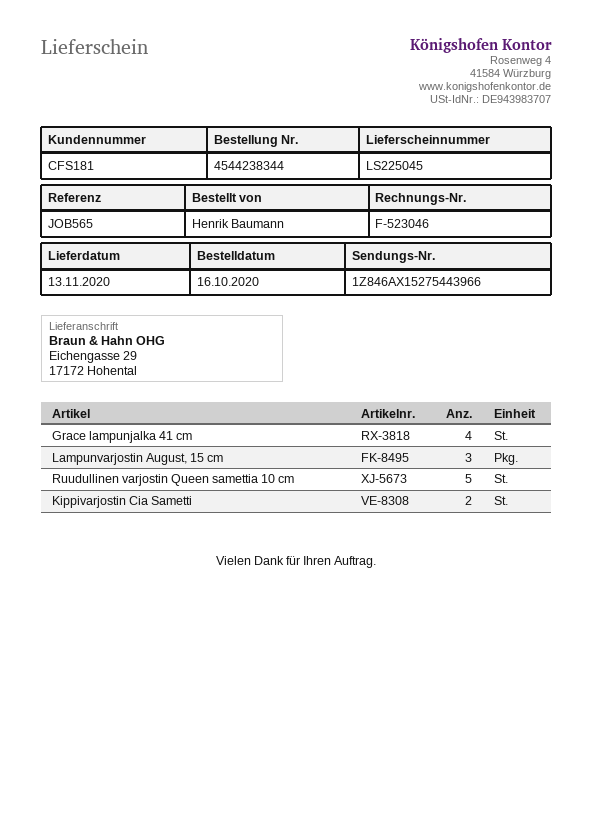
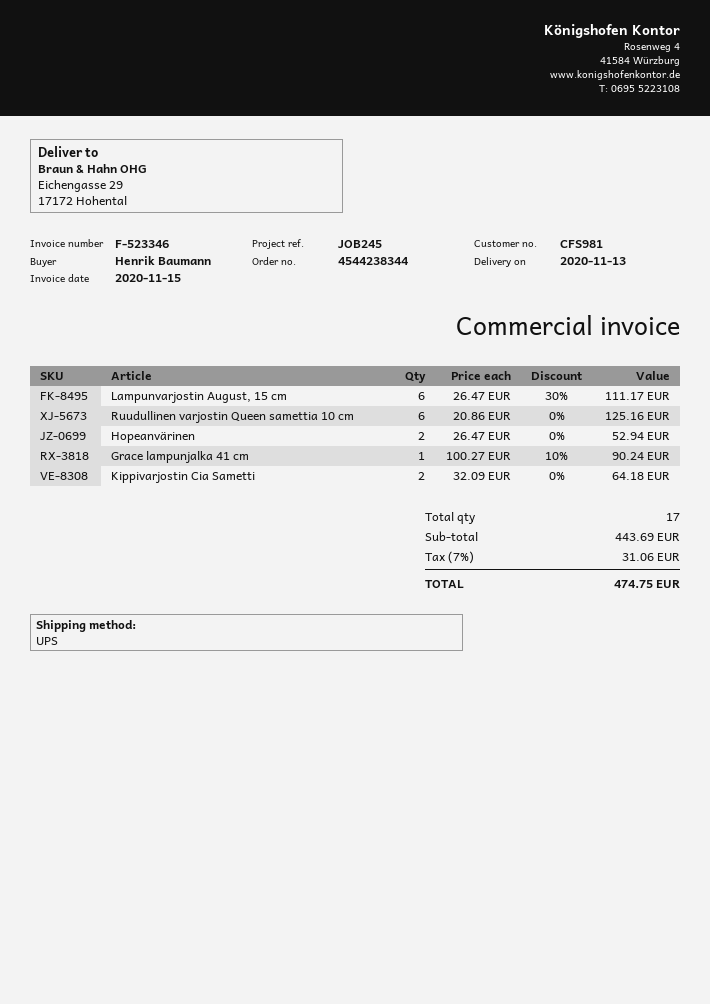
invoice number: F-523046 -> F-523346
customer number: CFS181 -> CFS981
reference: JOB565 -> JOB245
Grace lampunjalka 41 cm: 4 -> 1
Lampunvarjostin August, 15 cm: 3 -> 6
Ruudullinen varjostin Queen samettia 10 cm: 5 -> 6
Hopeanvärinen: none -> 2

